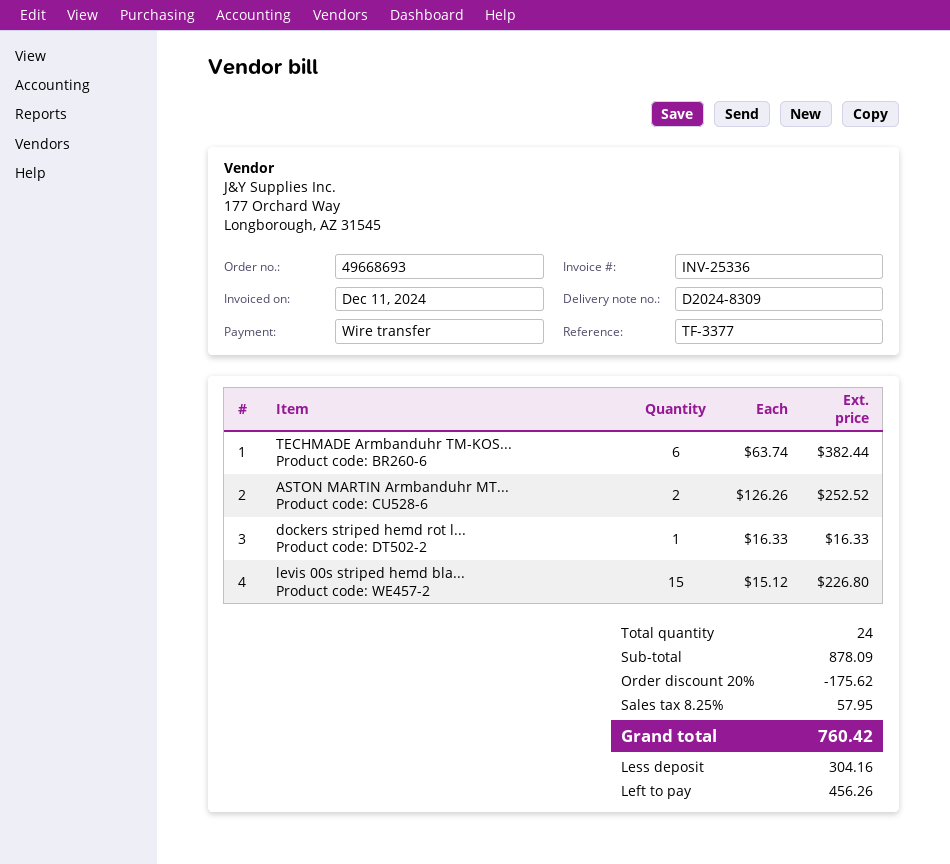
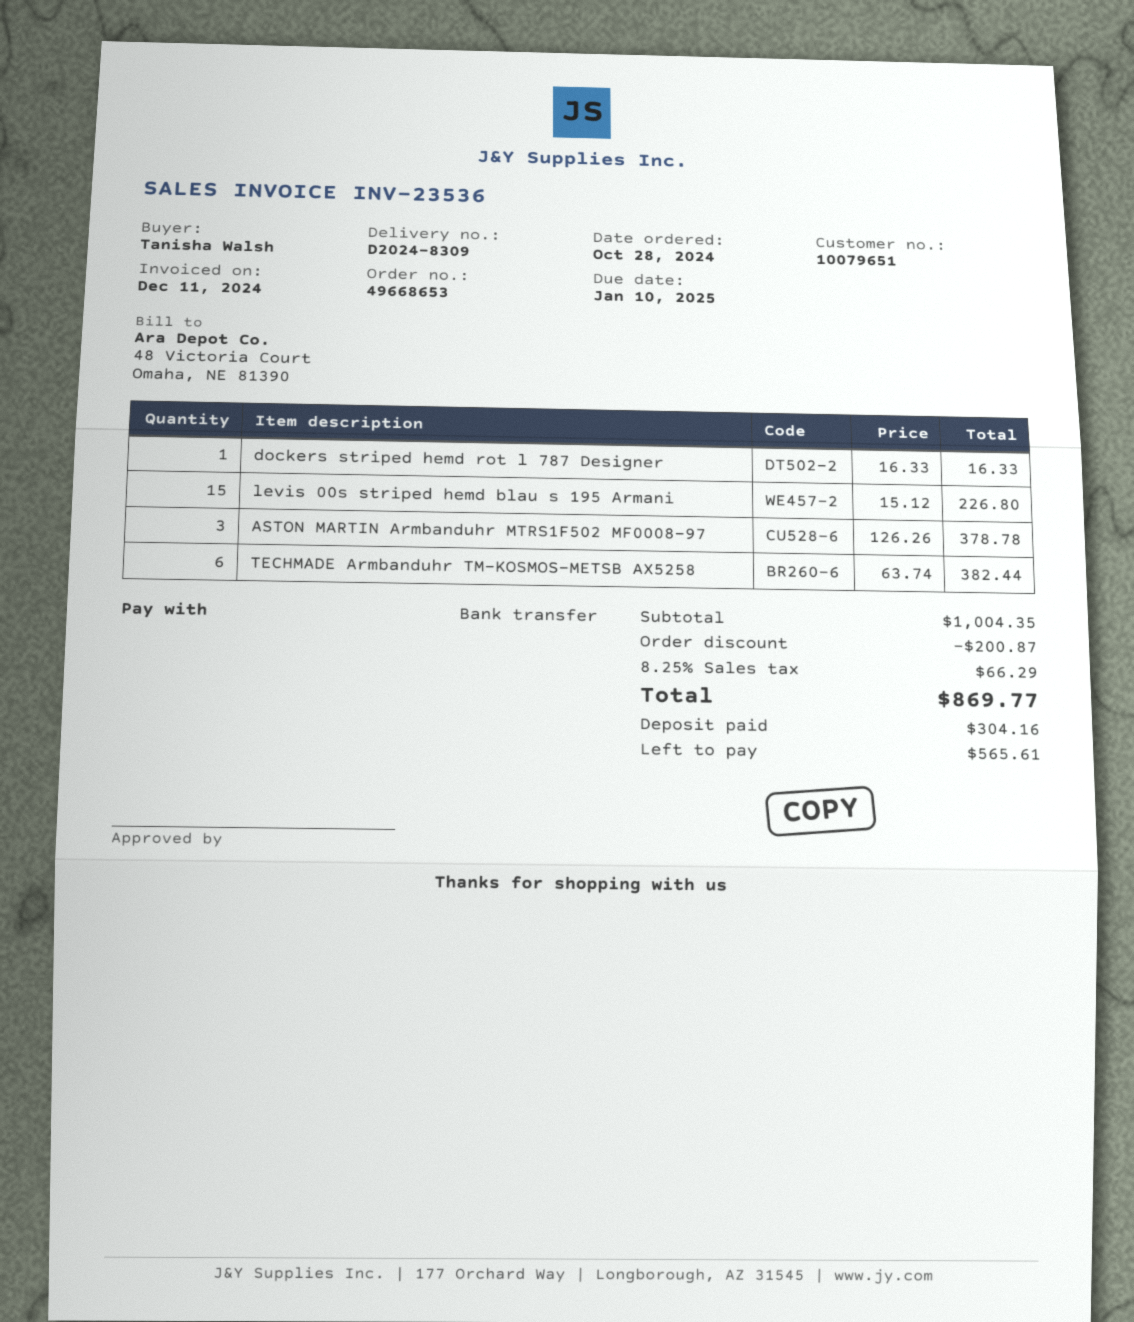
order number: 49668693 -> 49668653
invoice number: INV-25336 -> INV-23536
ASTON MARTIN Armbanduhr MT...: 2 x 126.26 = 252.52 -> 3 x 126.26 = 378.78
subtotal: 878.09 -> 1004.35
discount: 175.62 -> 200.87
tax: 8.25% = 57.95 -> 8.25% = 66.29
total: 760.42 -> 869.77
balance: 456.26 -> 565.61

